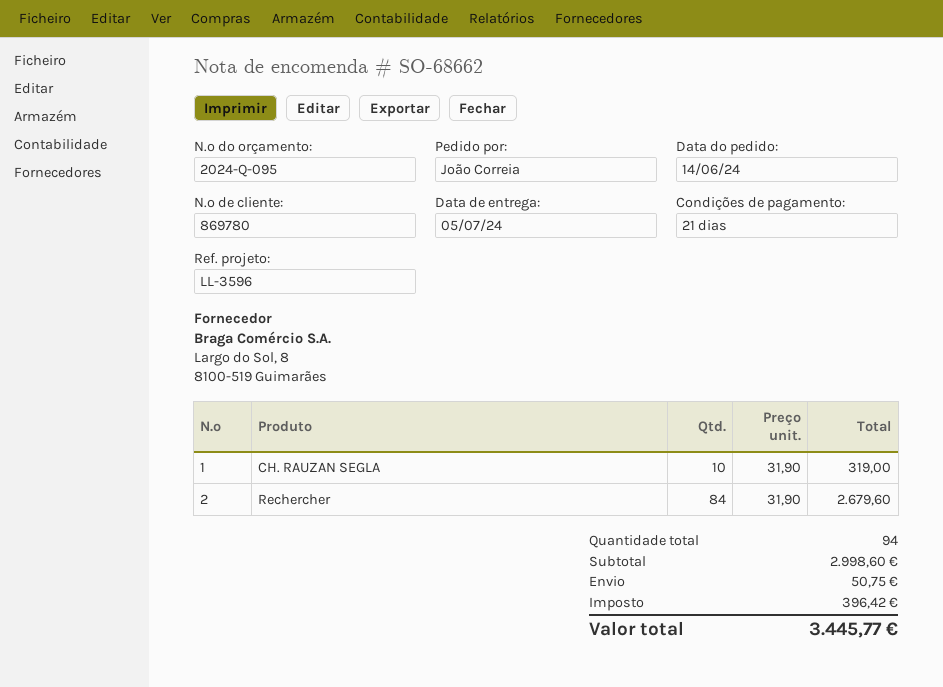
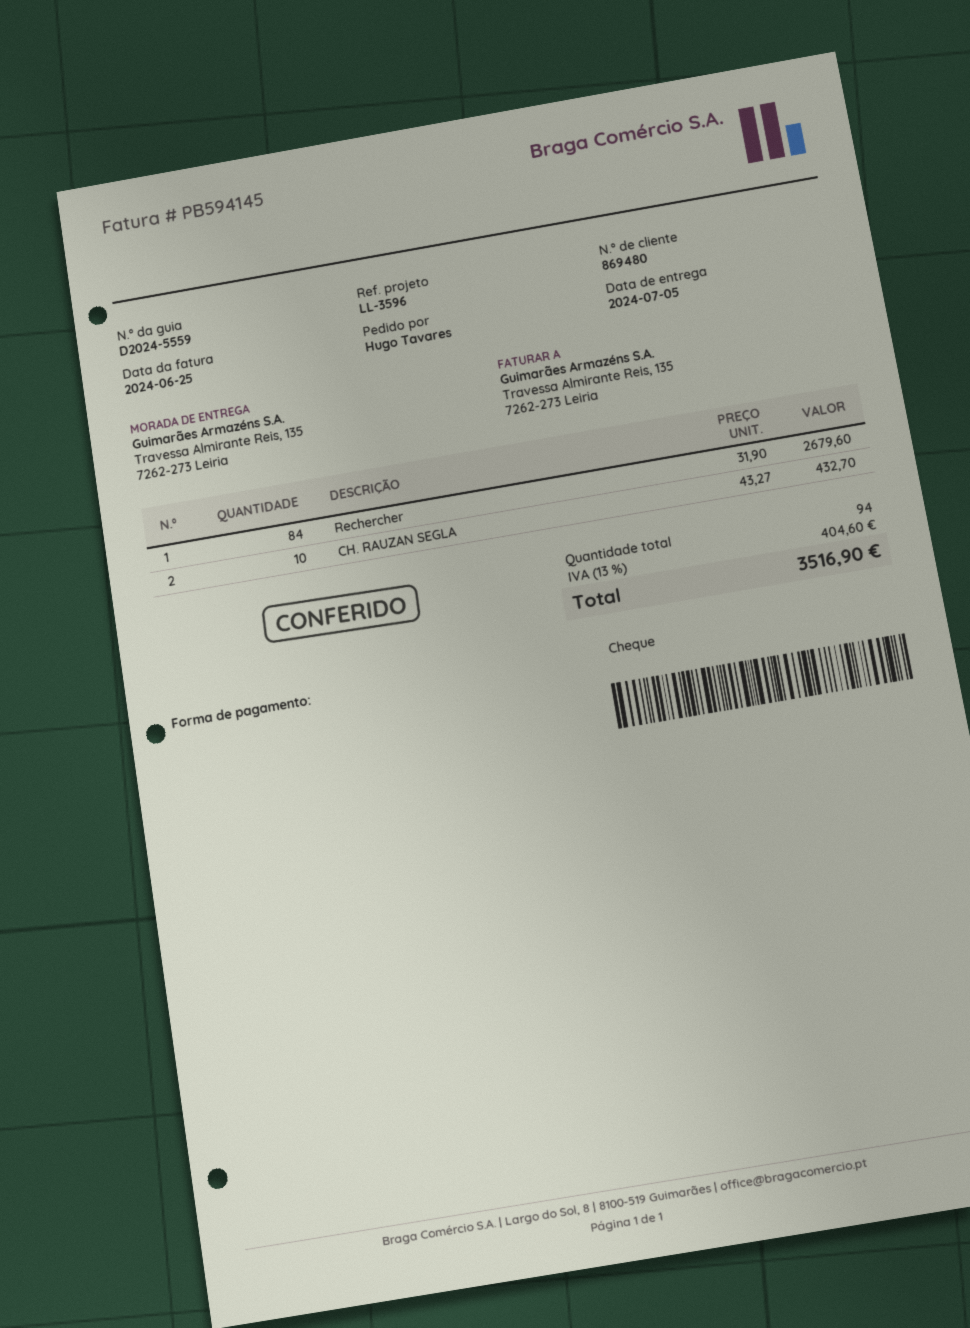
customer number: 869780 -> 869480
ordered by: João Correia -> Hugo Tavares
CH. RAUZAN SEGLA: 10 x 31.90 = 319.00 -> 10 x 43.27 = 432.70
shipping: 50.75 -> none
tax: 396.42 -> 404.60
total: 3445.77 -> 3516.90

